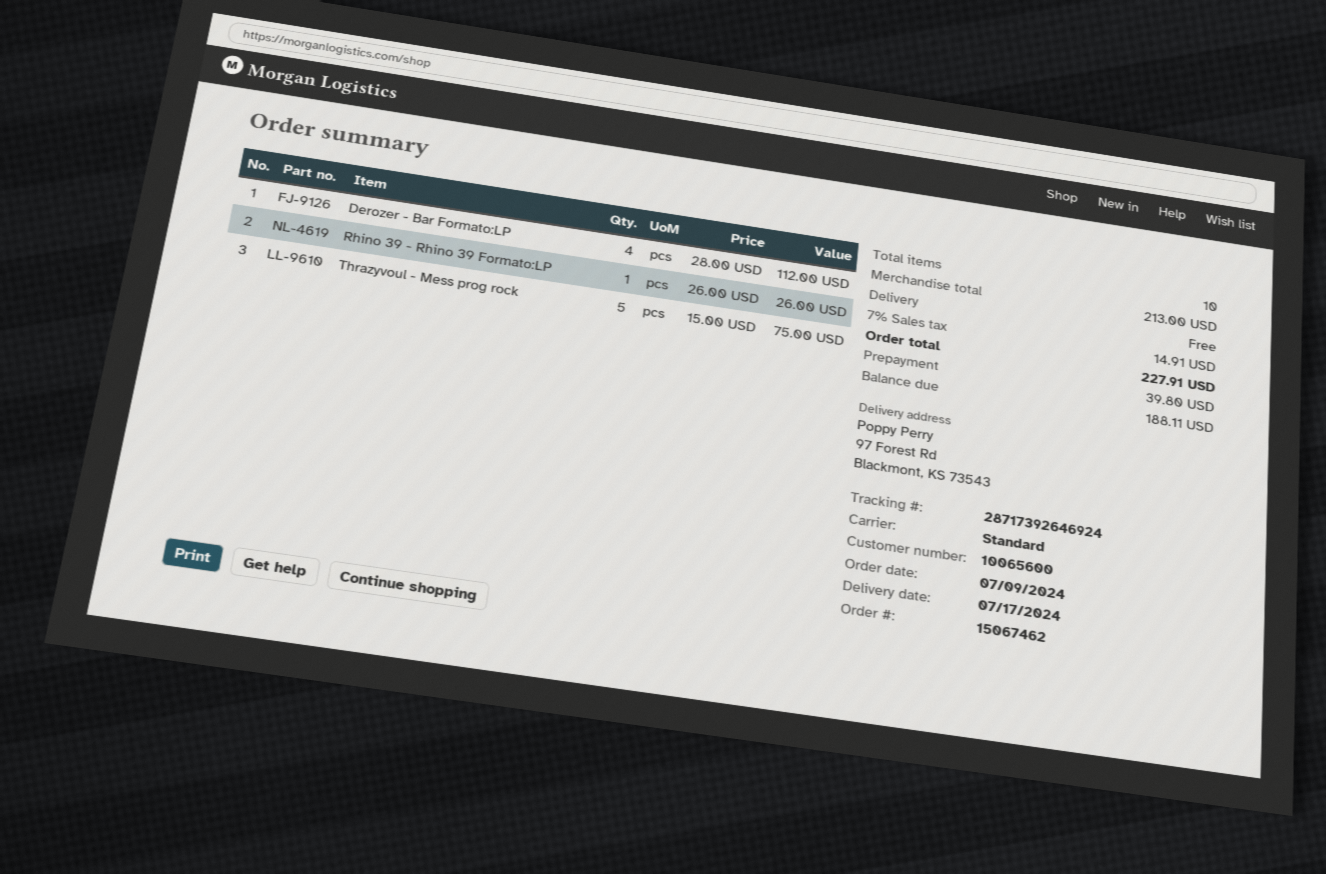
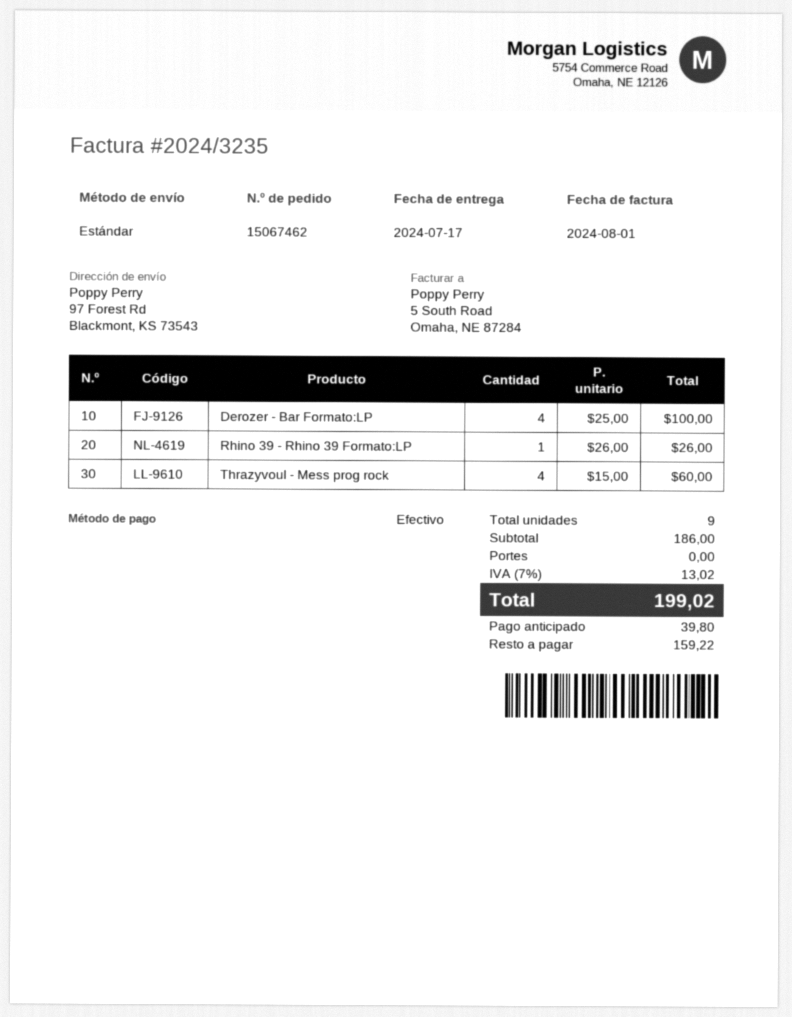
Derozer - Bar Formato:LP: 4 x 28.00 = 112.00 -> 4 x 25.00 = 100.00
Thrazyvoul - Mess prog rock: 5 x 15.00 = 75.00 -> 4 x 15.00 = 60.00
total quantity: 10 -> 9
subtotal: 213.00 -> 186.00
tax: 7% = 14.91 -> 7% = 13.02
total: 227.91 -> 199.02
balance: 188.11 -> 159.22

